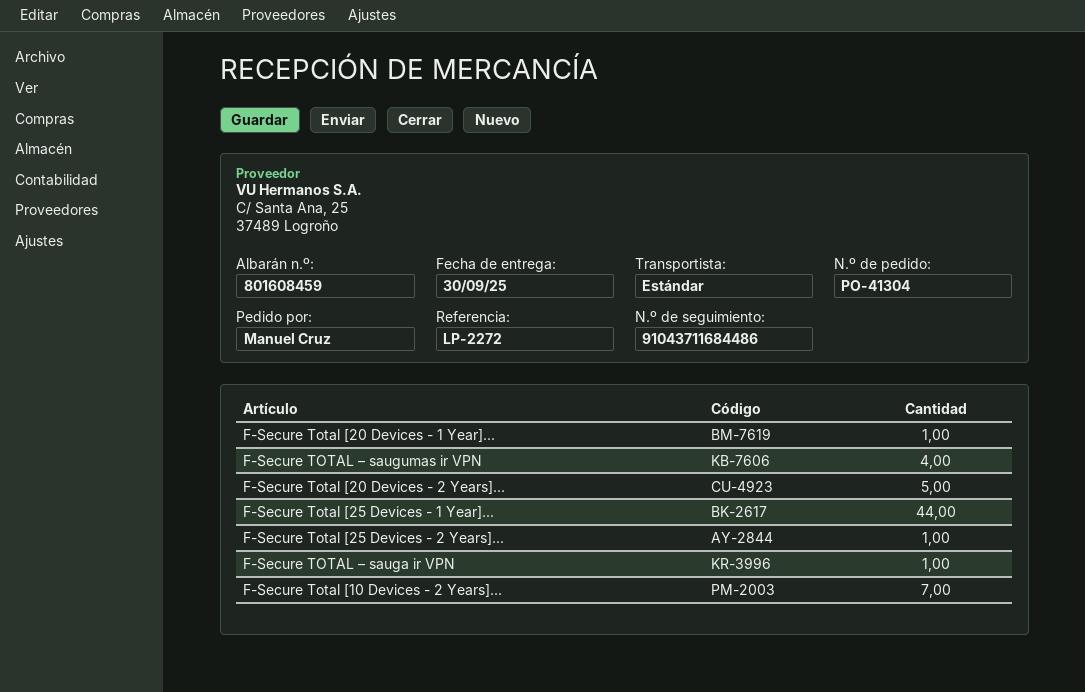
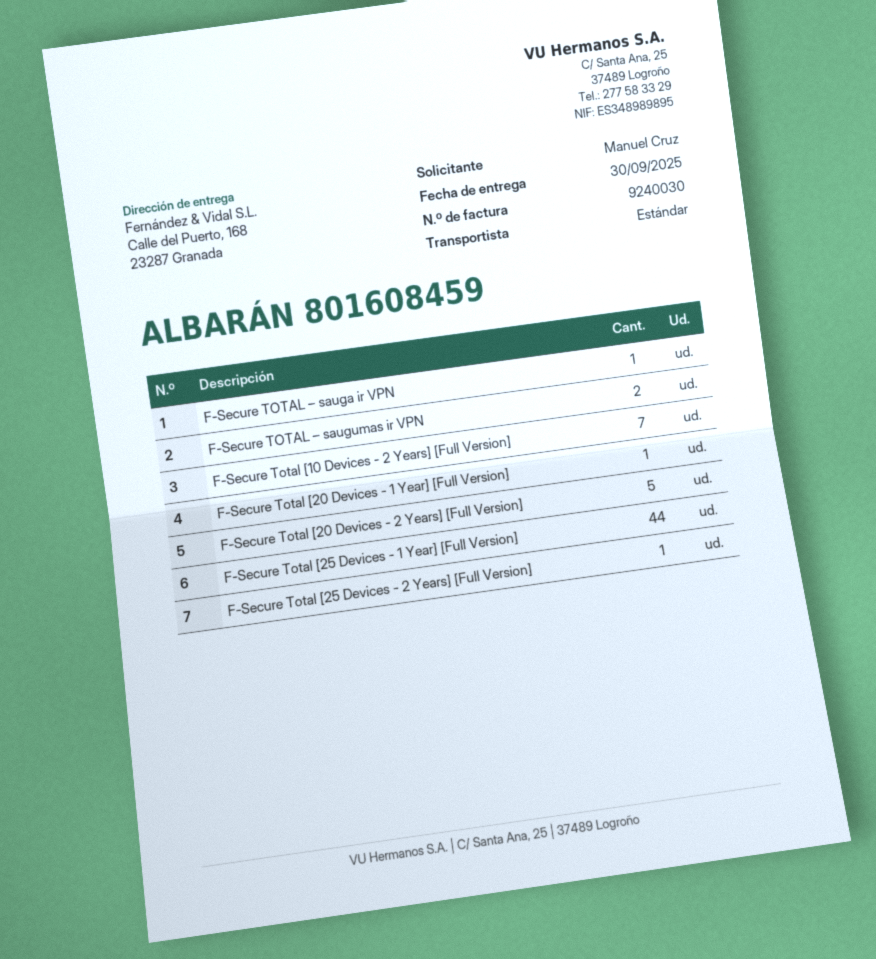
F-Secure TOTAL – saugumas ir VPN: 4 -> 2

